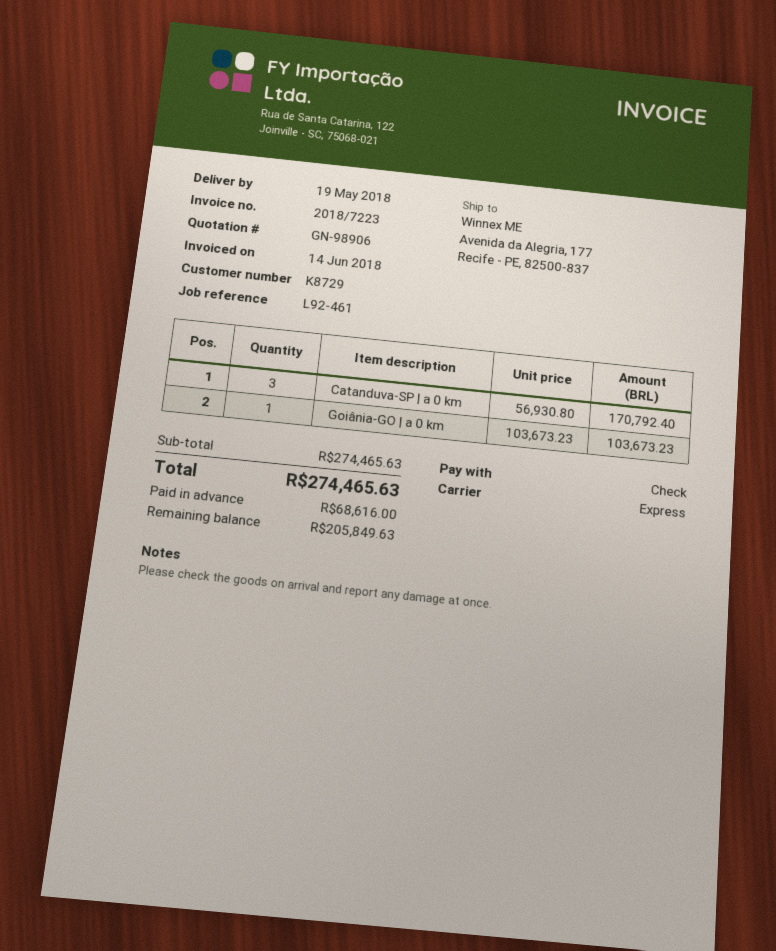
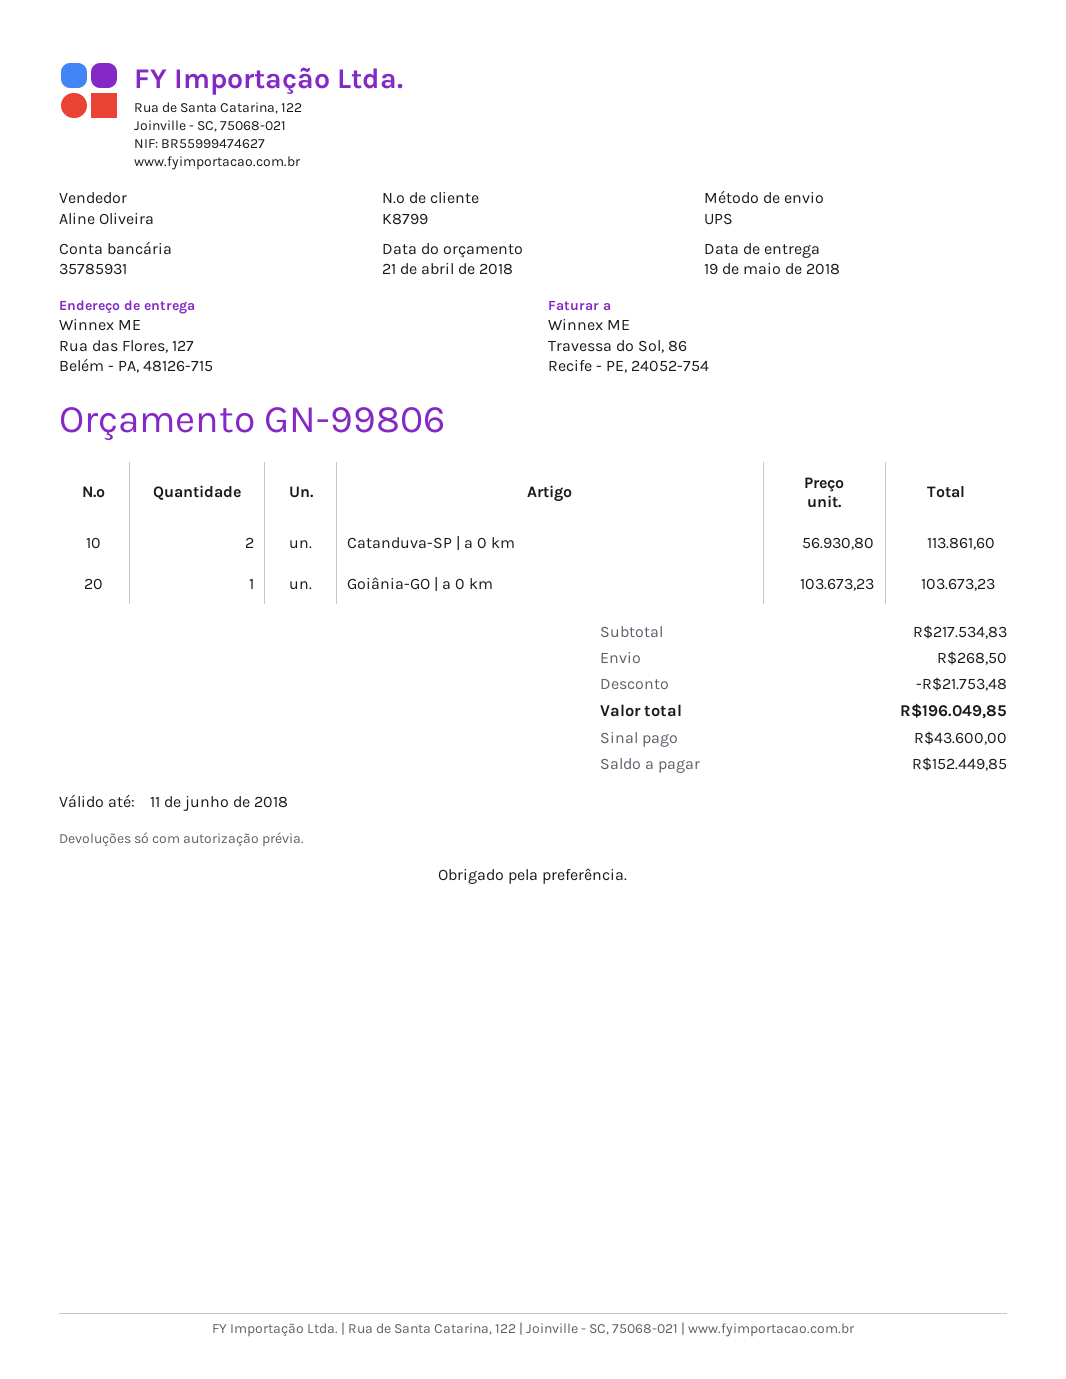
quote number: GN-98906 -> GN-99806
customer number: K8729 -> K8799
shipping method: express -> UPS
ship to: Avenida da Alegria, 177, Recife - PE, 82500-837 -> Rua das Flores, 127, Belém - PA, 48126-715
Catanduva-SP | a 0 km: 3 x 56930.80 = 170792.40 -> 2 x 56930.80 = 113861.60
subtotal: 274465.63 -> 217534.83
discount: none -> 21753.48
shipping: none -> 268.50
total: 274465.63 -> 196049.85
deposit: 68616.00 -> 43600.00
balance: 205849.63 -> 152449.85

